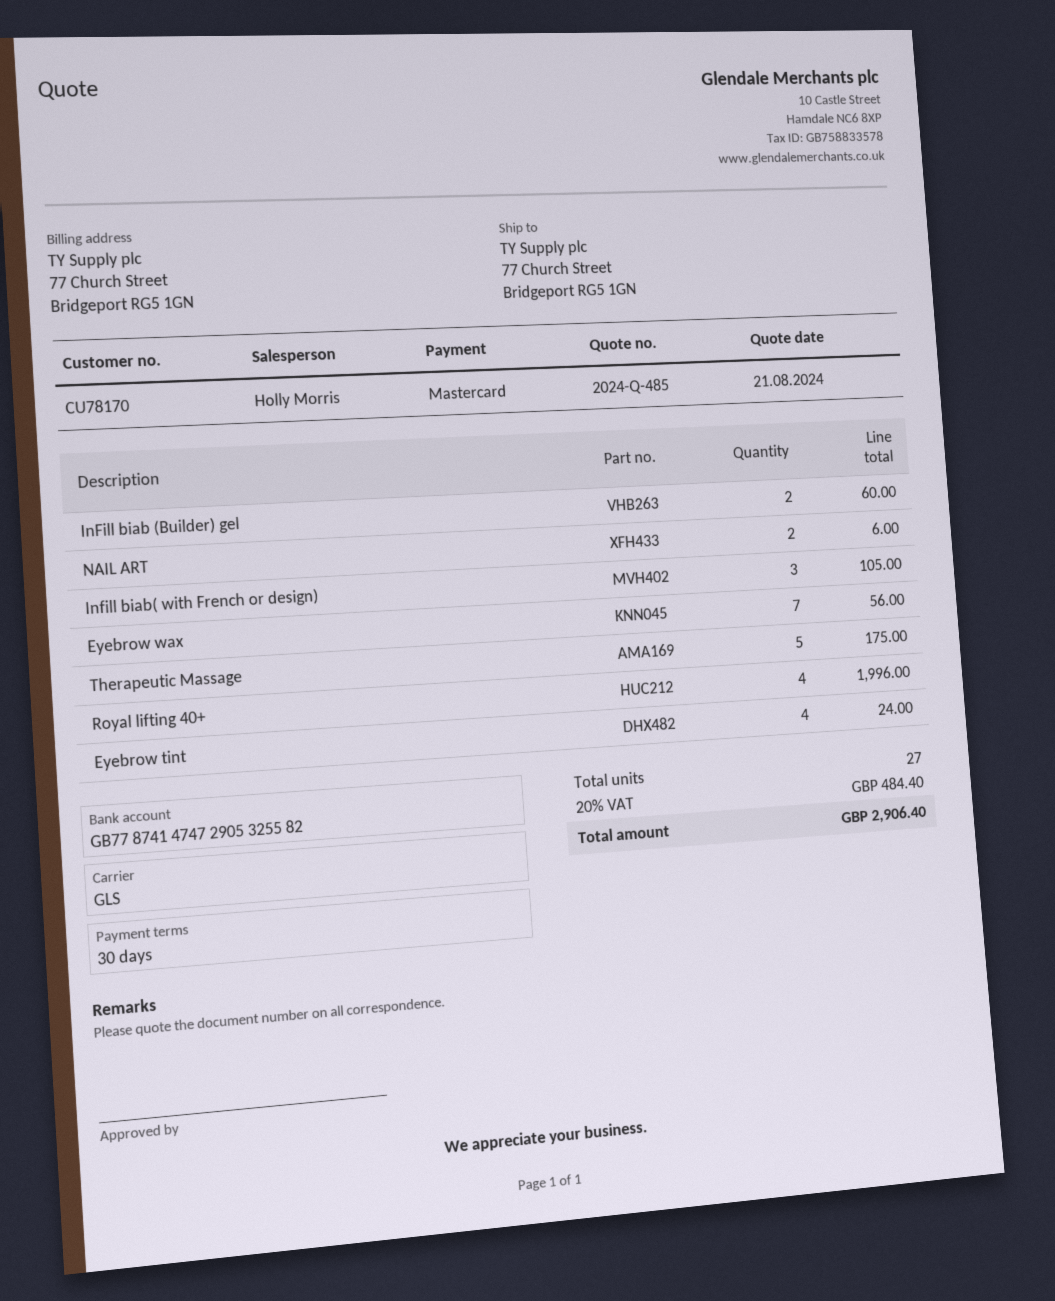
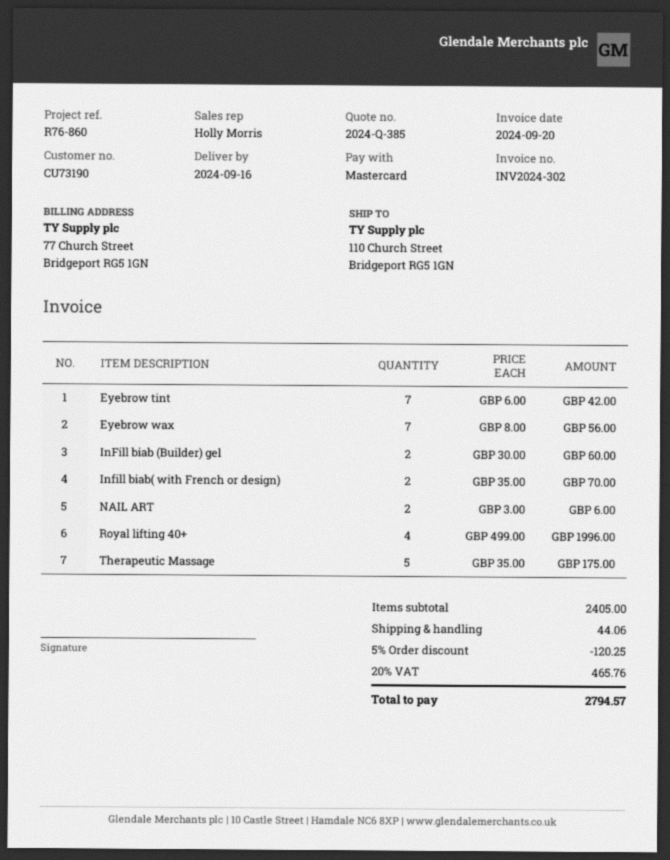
quote number: 2024-Q-485 -> 2024-Q-385
customer number: CU78170 -> CU73190
ship to: 77 Church Street, Bridgeport RG5 1GN -> 110 Church Street, Bridgeport RG5 1GN
Infill biab( with French or design): 3 for 105.00 -> 2 for 70.00
Eyebrow tint: 4 for 24.00 -> 7 for 42.00
discount: none -> 5% = 120.25
shipping: none -> 44.06
tax: 20% = 484.40 -> 20% = 465.76
total: 2906.40 -> 2794.57

